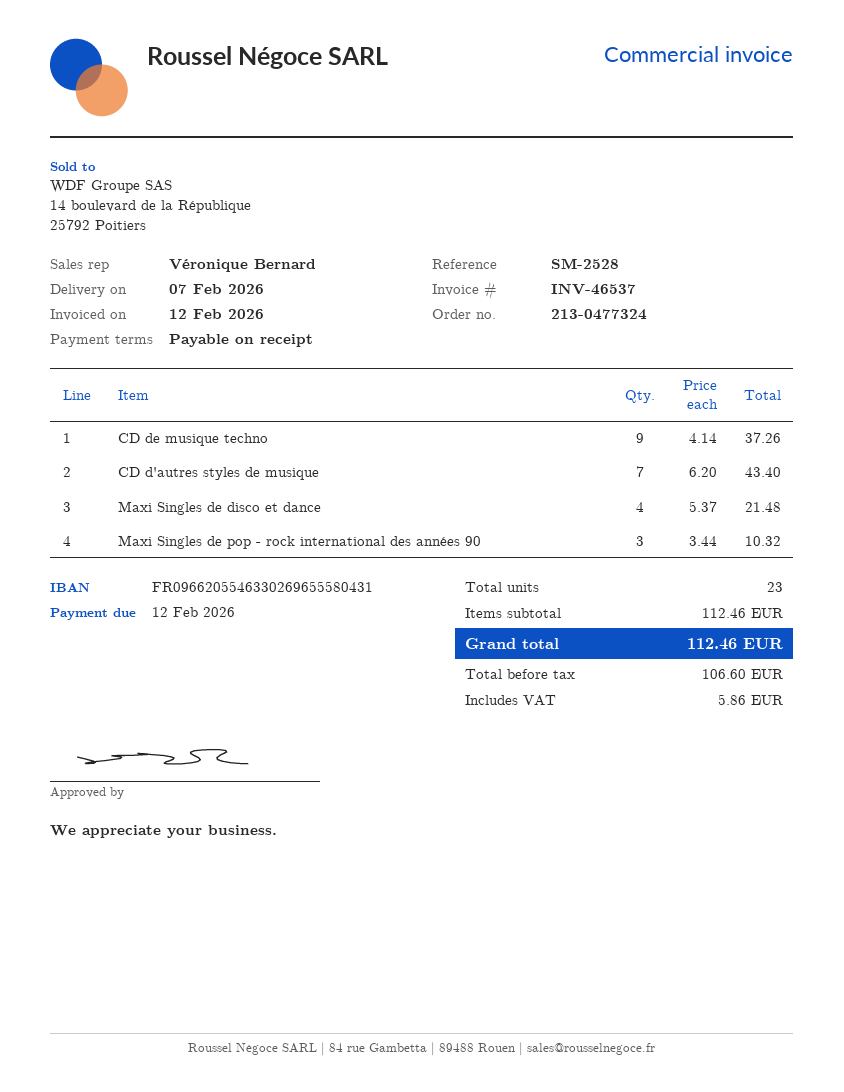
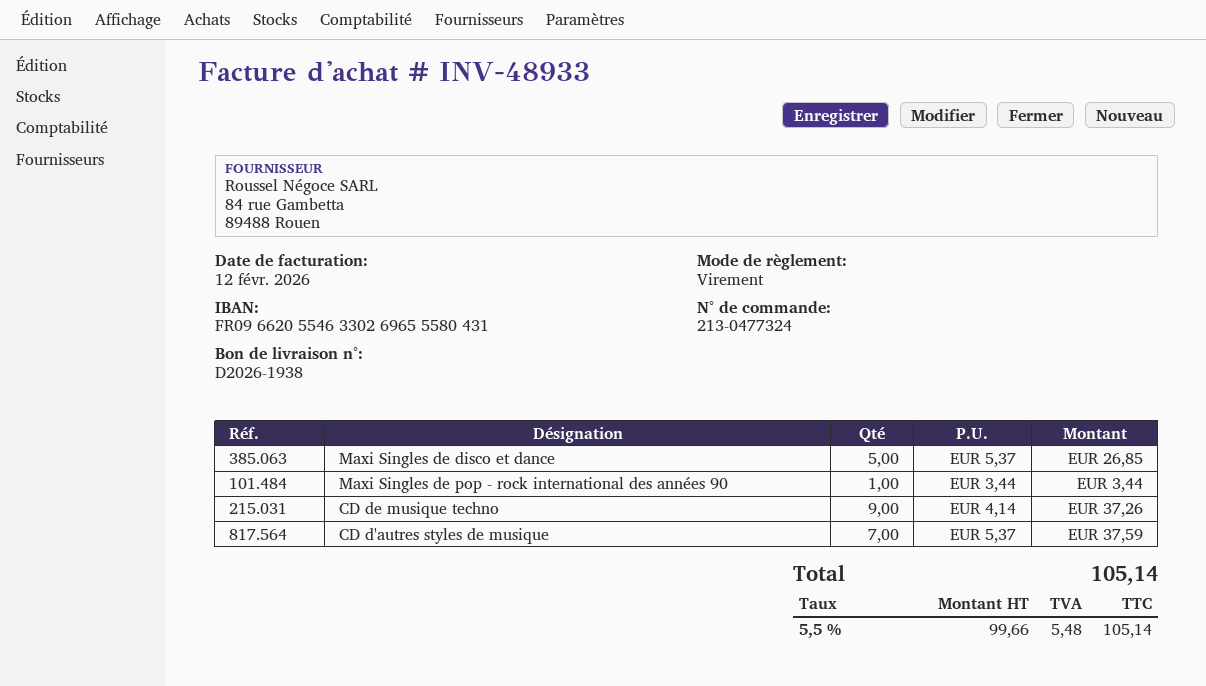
invoice number: INV-46537 -> INV-48933
CD d'autres styles de musique: 7 x 6.20 = 43.40 -> 7 x 5.37 = 37.59
Maxi Singles de disco et dance: 4 x 5.37 = 21.48 -> 5 x 5.37 = 26.85
Maxi Singles de pop - rock international des années 90: 3 x 3.44 = 10.32 -> 1 x 3.44 = 3.44
net: 106.60 -> 99.66
tax: 5.86 -> 5.48
total: 112.46 -> 105.14

